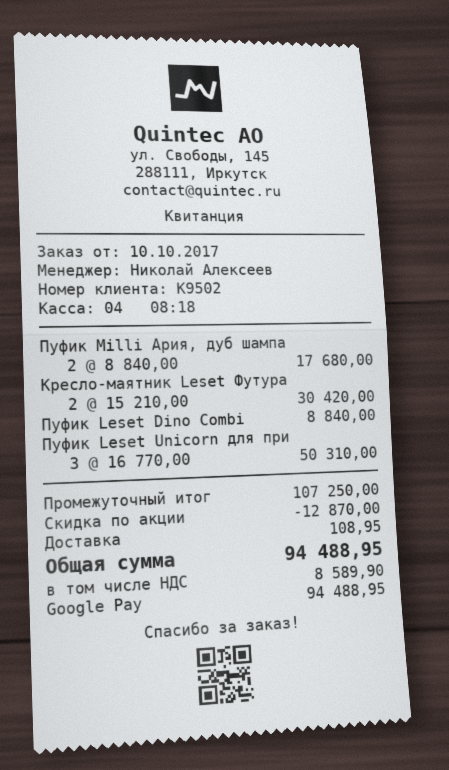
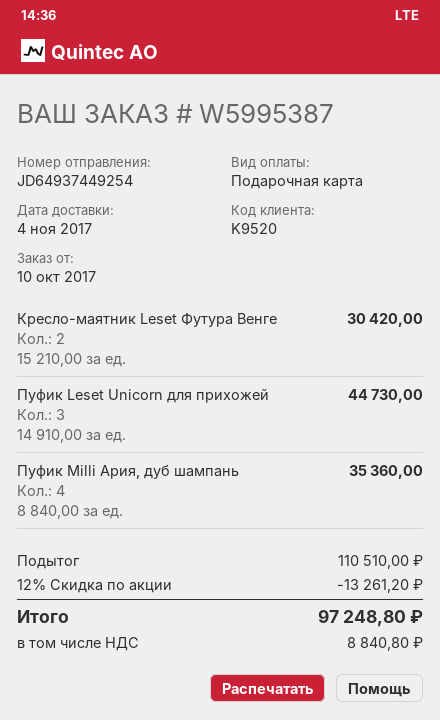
customer number: K9502 -> K9520
payment method: Google Pay -> gift card
Пуфик Milli Ария, дуб шампа: 2 x 8840.00 = 17680.00 -> 4 x 8840.00 = 35360.00
Пуфик Leset Dino Combi: 1 x 8840.00 = 8840.00 -> none
Пуфик Leset Unicorn для при: 3 x 16770.00 = 50310.00 -> 3 x 14910.00 = 44730.00
subtotal: 107250.00 -> 110510.00
discount: 12870.00 -> 13261.20
shipping: 108.95 -> none
tax: 8589.90 -> 8840.80
total: 94488.95 -> 97248.80

